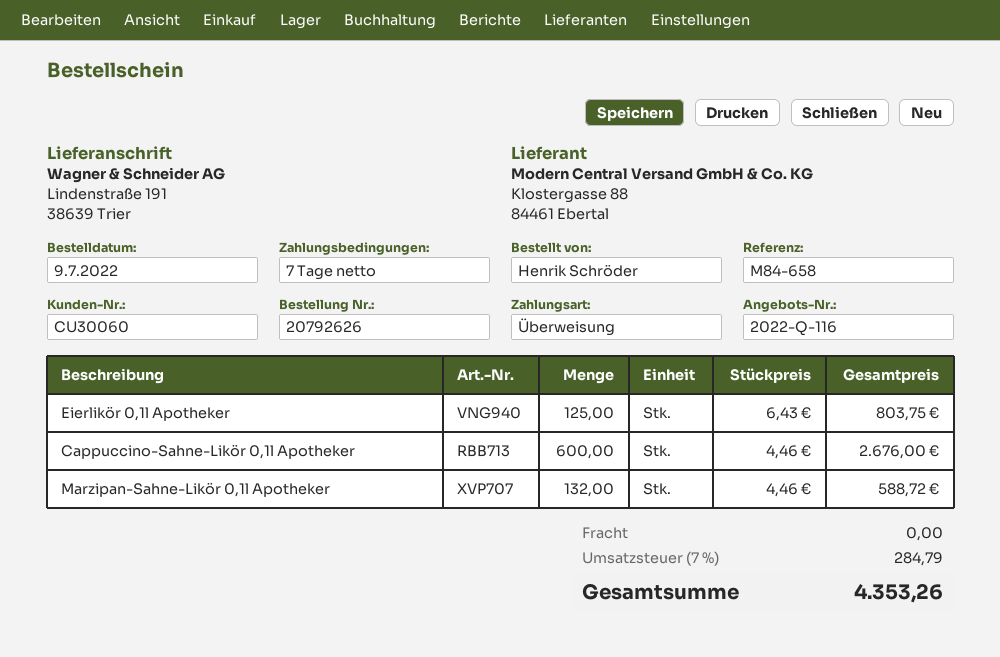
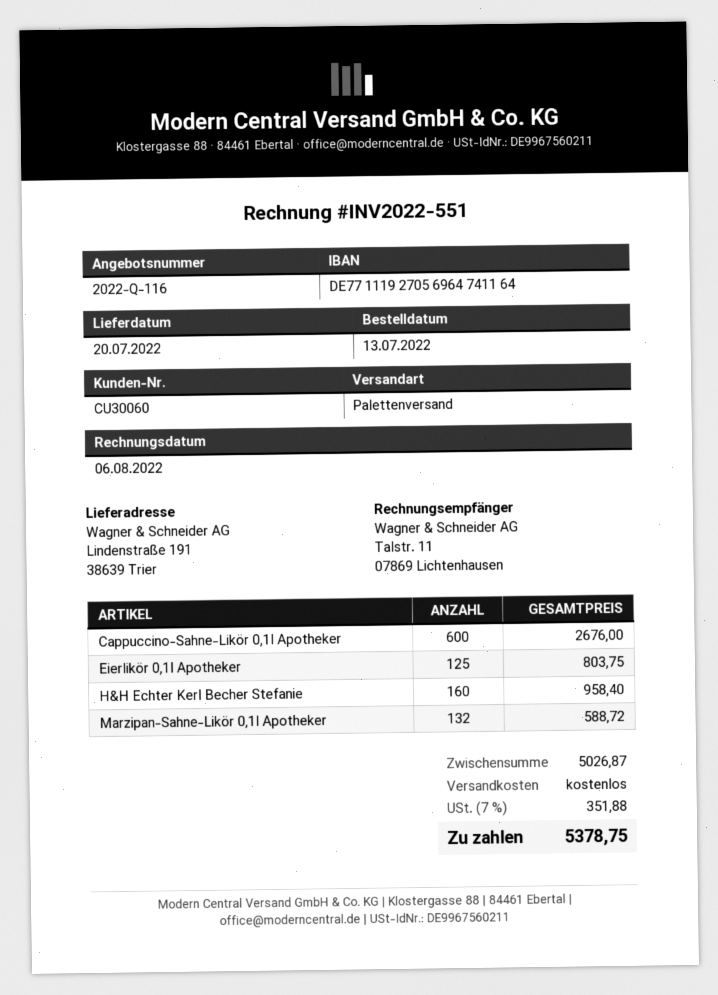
order date: 2022-07-09 -> 2022-07-13
H&H Echter Kerl Becher Stefanie: none -> 160 for 958.40
tax: 7% = 284.79 -> 7% = 351.88
total: 4353.26 -> 5378.75

